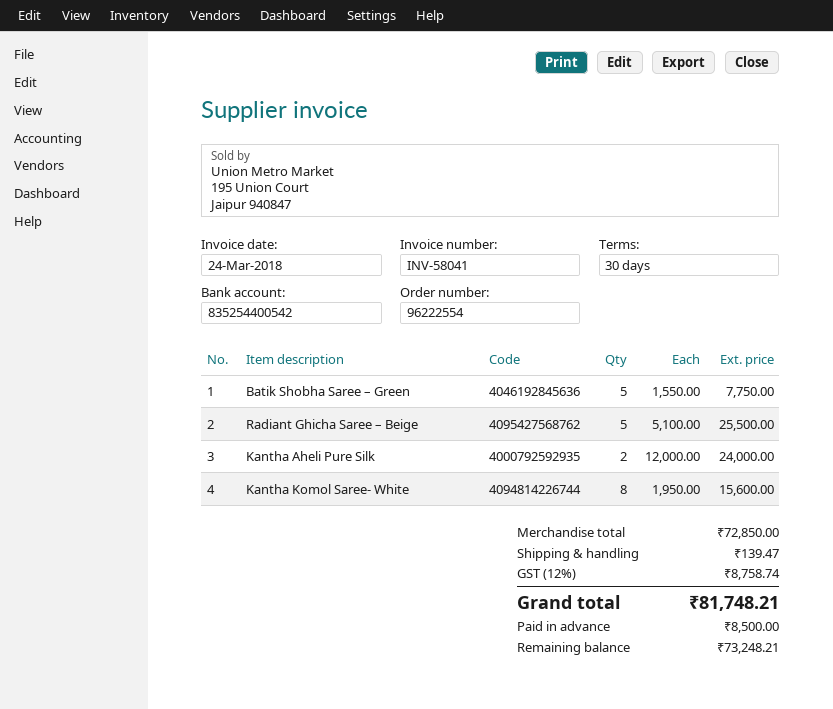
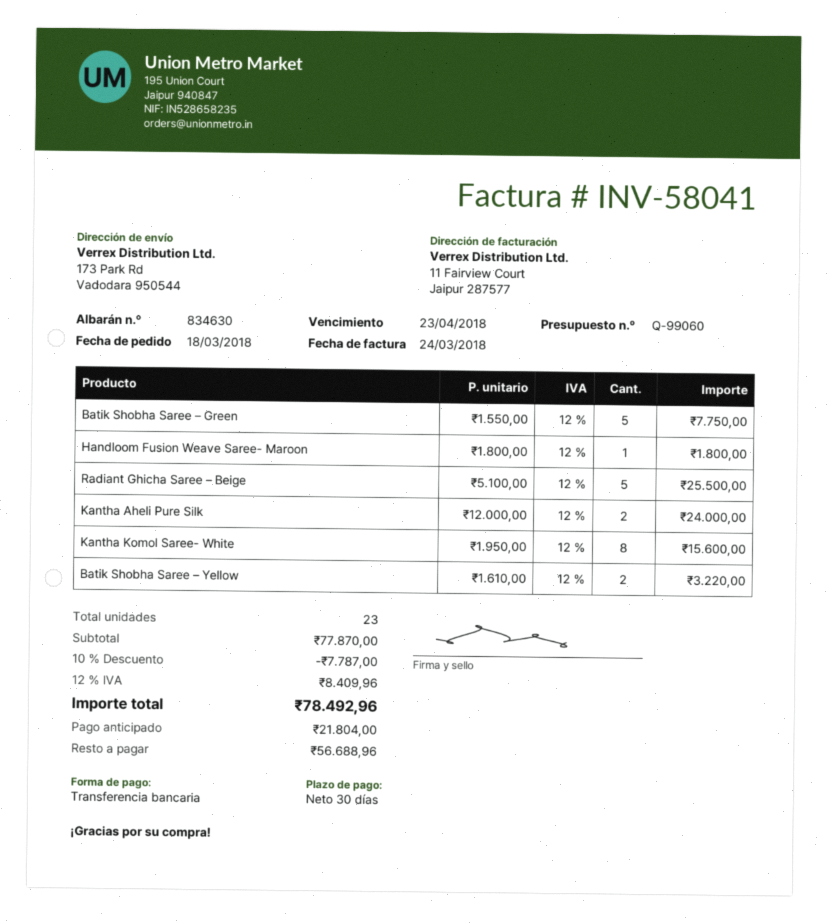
Handloom Fusion Weave Saree- Maroon: none -> 1 x 1800.00 = 1800.00
Batik Shobha Saree – Yellow: none -> 2 x 1610.00 = 3220.00
subtotal: 72850.00 -> 77870.00
discount: none -> 10% = 7787.00
shipping: 139.47 -> none
tax: 12% = 8758.74 -> 12% = 8409.96
total: 81748.21 -> 78492.96
deposit: 8500.00 -> 21804.00
balance: 73248.21 -> 56688.96

